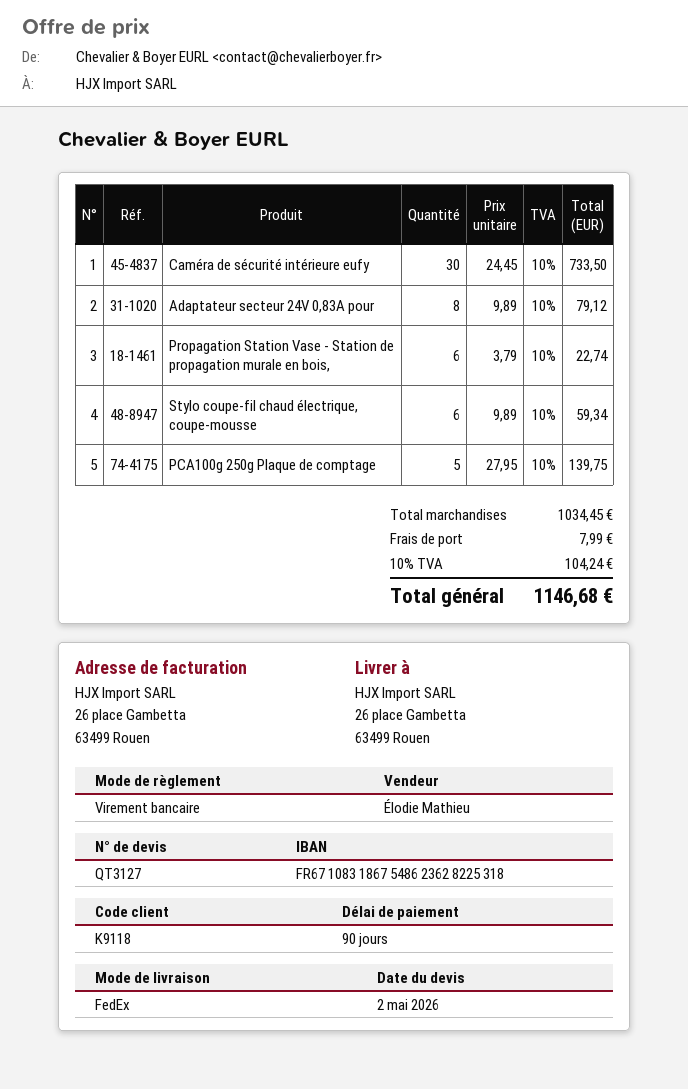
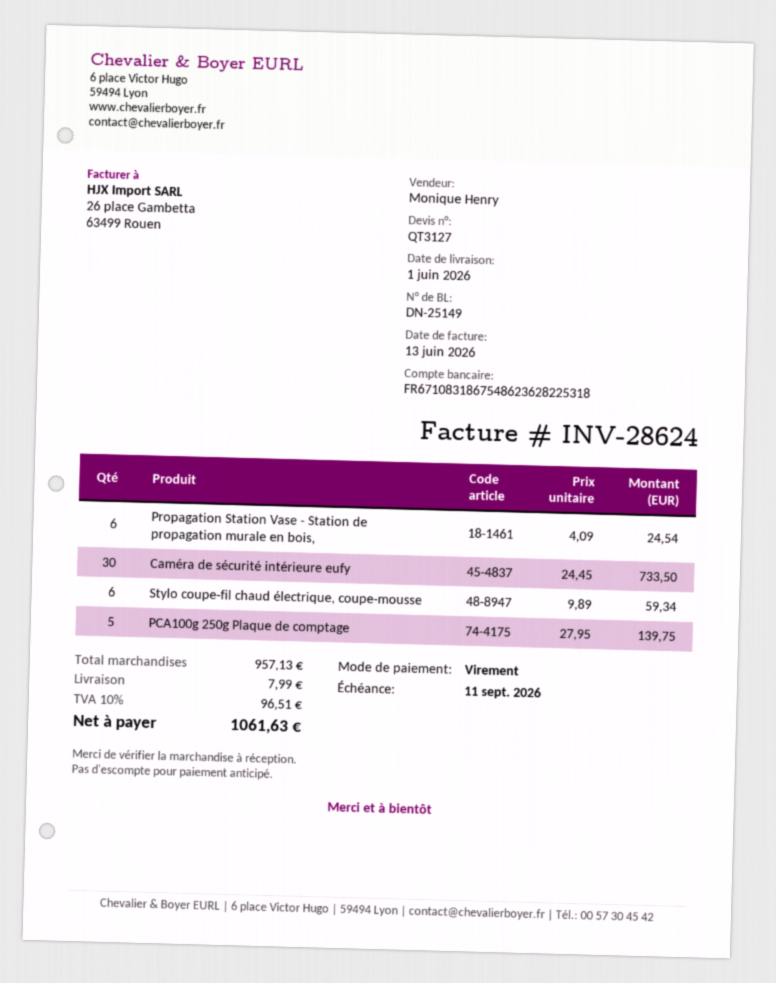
sales rep: Élodie Mathieu -> Monique Henry
Adaptateur secteur 24V 0,83A pour: 8 x 9.89 = 79.12 -> none
Propagation Station Vase - Station de propagation murale en bois,: 6 x 3.79 = 22.74 -> 6 x 4.09 = 24.54
subtotal: 1034.45 -> 957.13
tax: 10% = 104.24 -> 10% = 96.51
total: 1146.68 -> 1061.63

